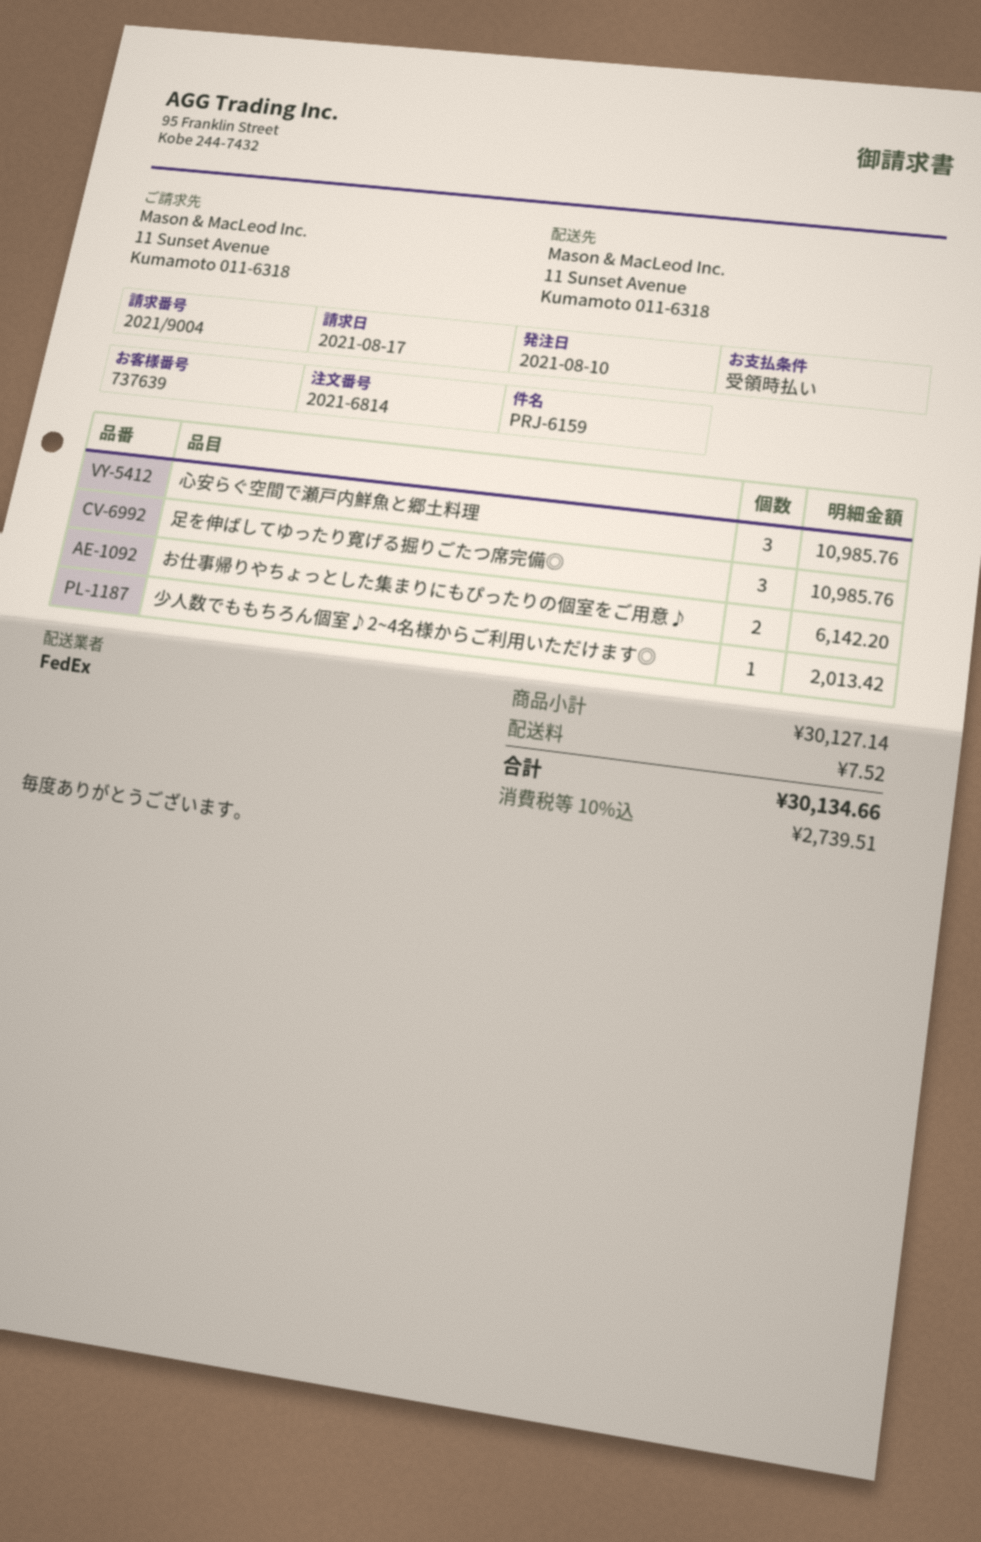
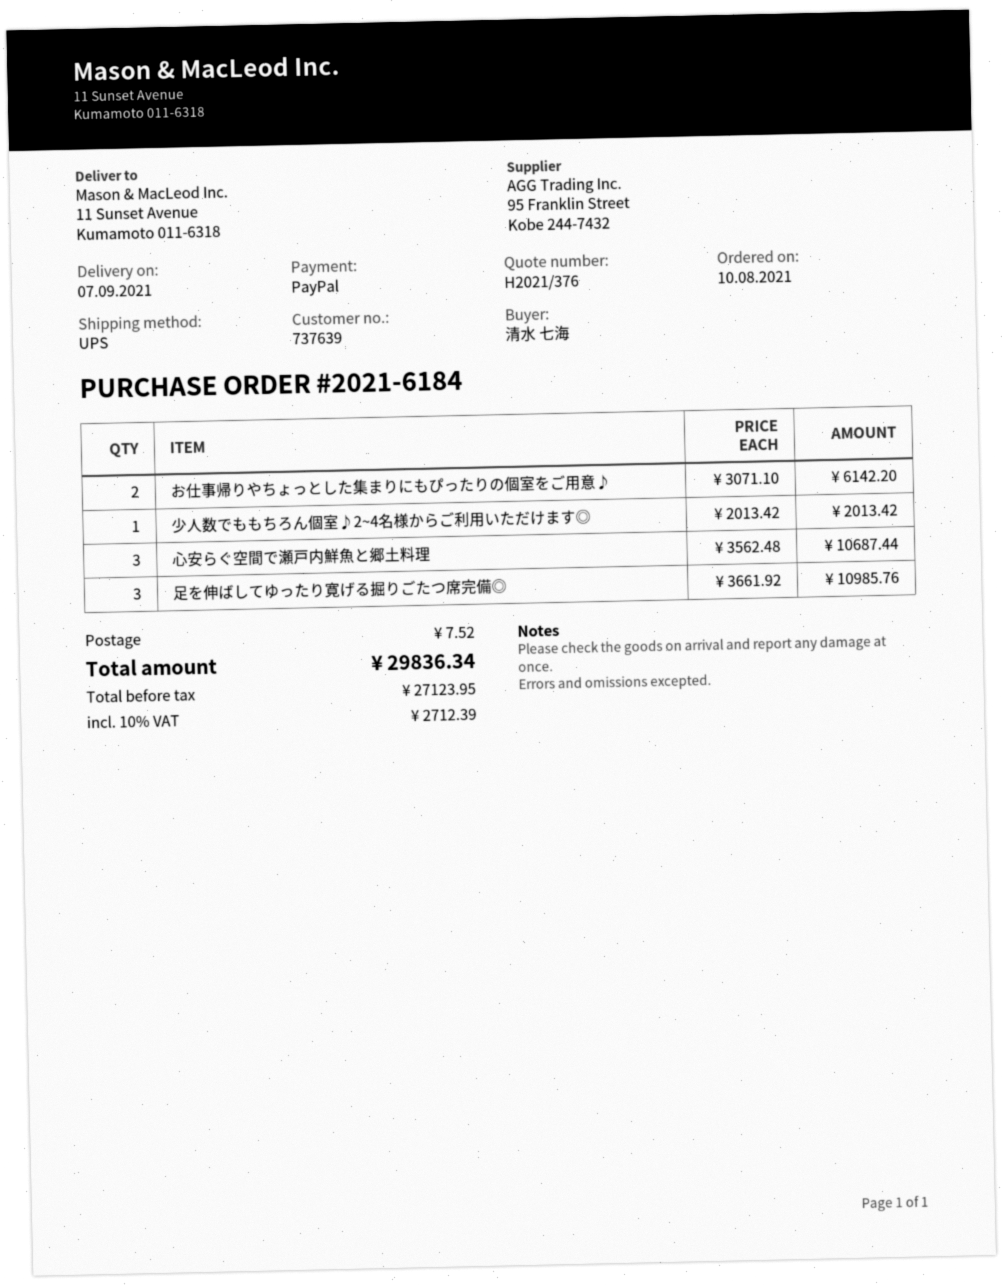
order number: 2021-6814 -> 2021-6184
shipping method: FedEx -> UPS
心安らぐ空間で瀬戸内鮮魚と郷土料理: 3 for 10985.76 -> 3 for 10687.44
tax: 10% = 2739.51 -> 10% = 2712.39
total: 30134.66 -> 29836.34

